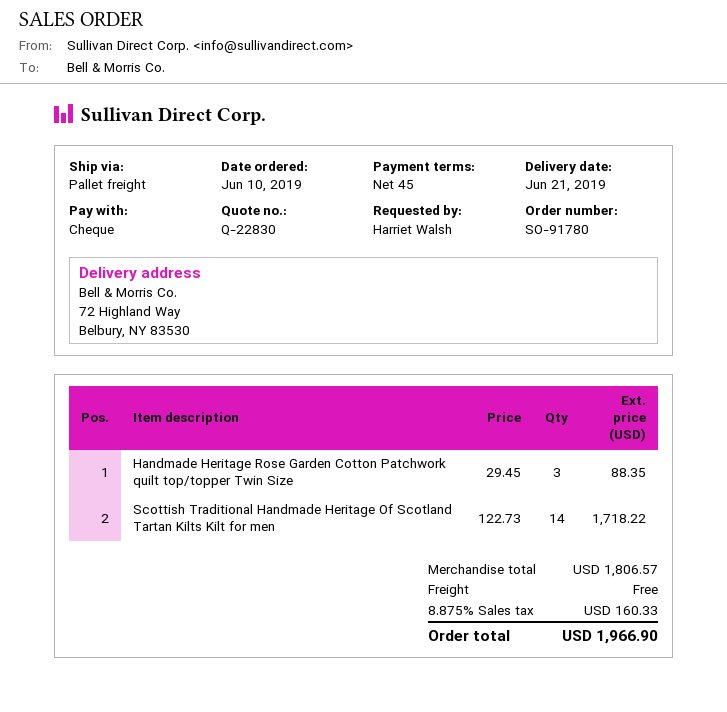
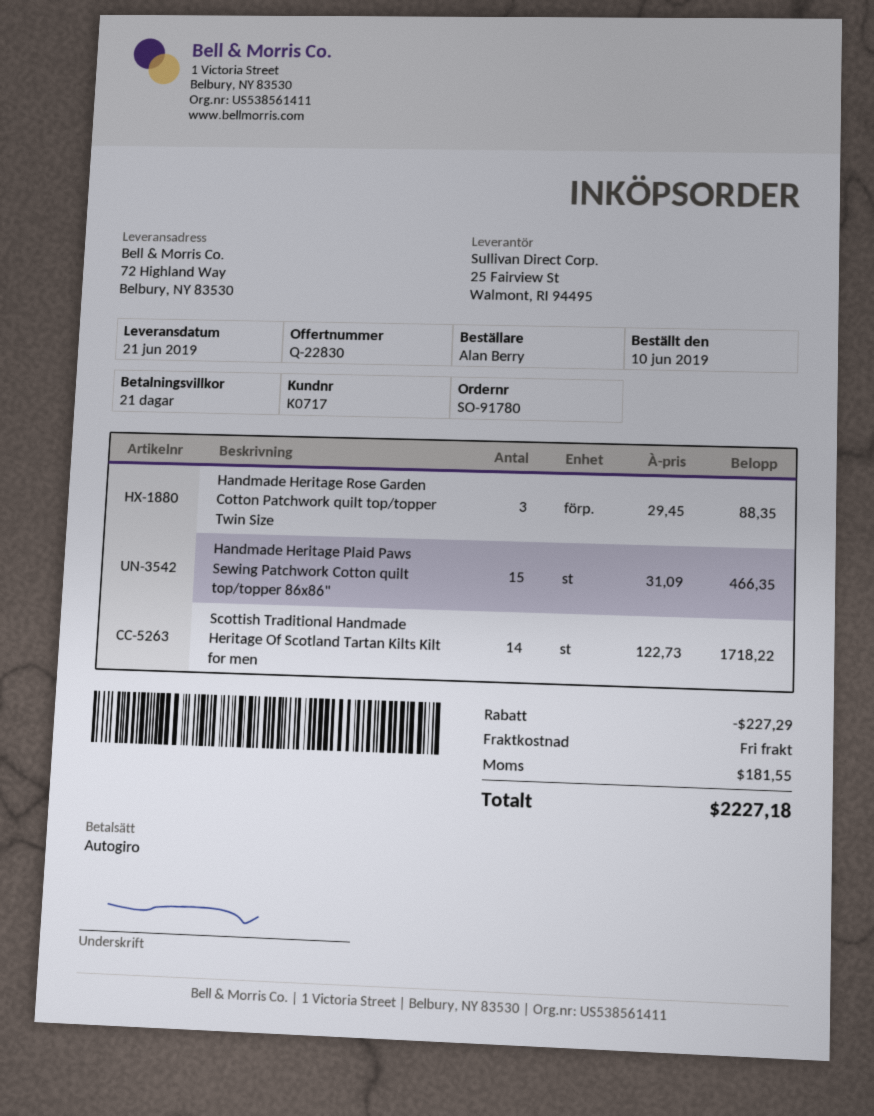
payment terms: 45 days -> 21 days
ordered by: Harriet Walsh -> Alan Berry
payment method: cheque -> direct debit
Handmade Heritage Plaid Paws Sewing Patchwork Cotton quilt top/topper 86x86": none -> 15 x 31.09 = 466.35
discount: none -> 227.29
tax: 160.33 -> 181.55
total: 1966.90 -> 2227.18

